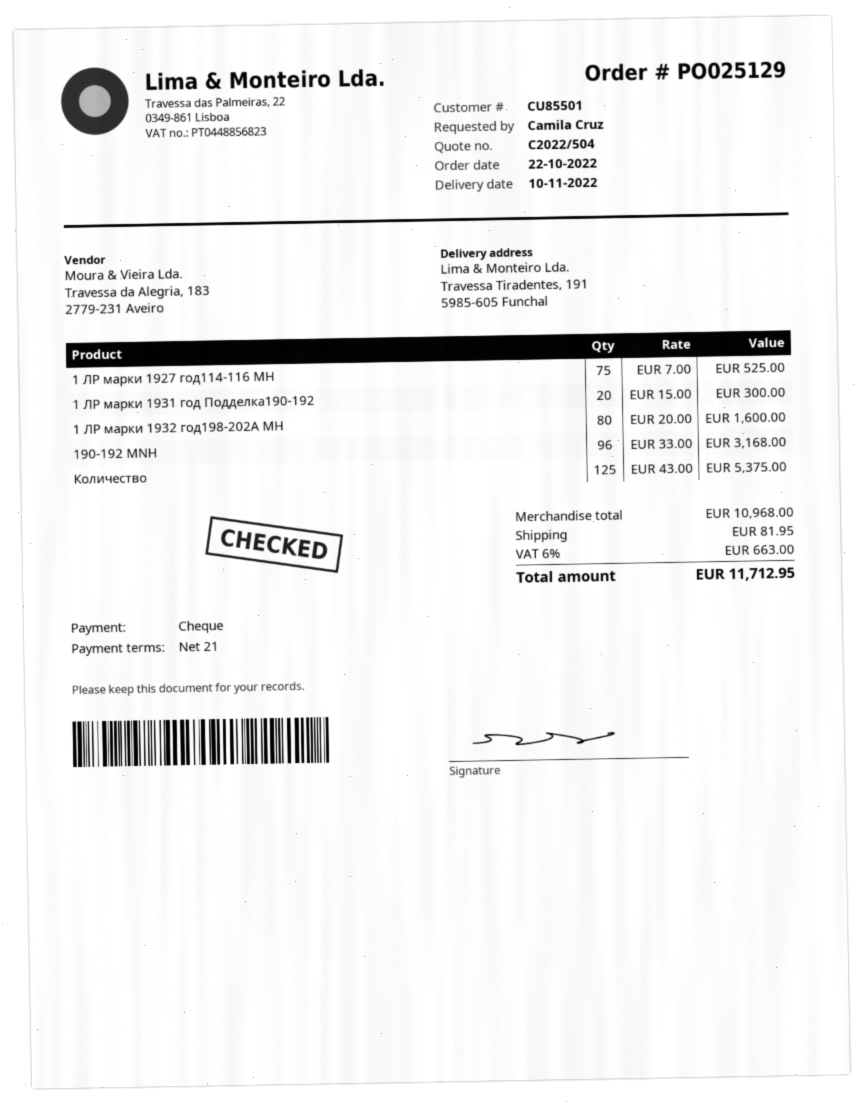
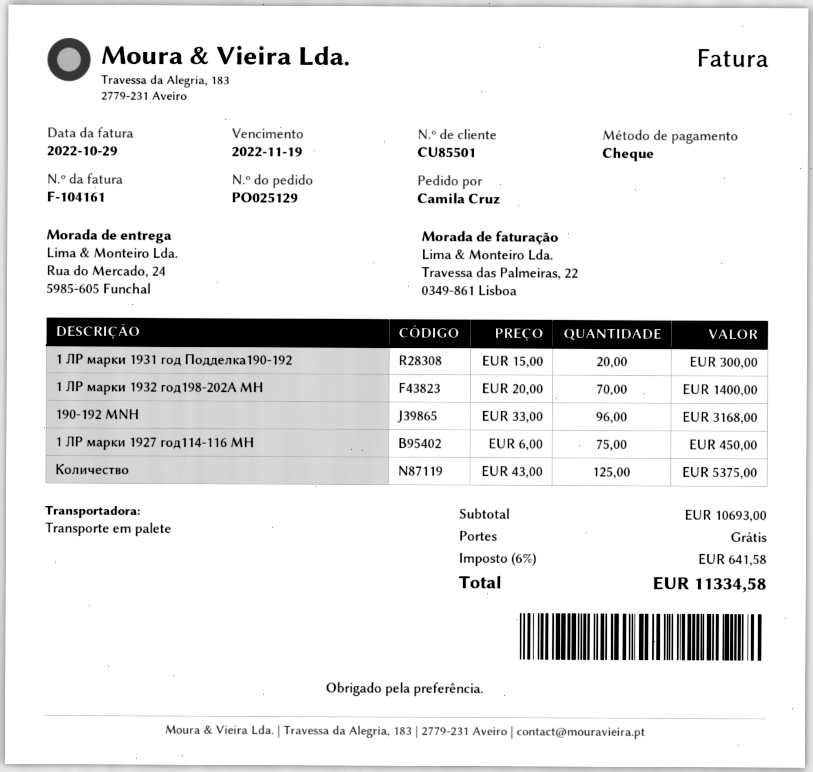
ship to: Travessa Tiradentes, 191, 5985-605 Funchal -> Rua do Mercado, 24, 5985-605 Funchal
1 ЛР марки 1927 год114-116 MH: 75 x 7.00 = 525.00 -> 75 x 6.00 = 450.00
1 ЛР марки 1932 год198-202A MH: 80 x 20.00 = 1600.00 -> 70 x 20.00 = 1400.00
subtotal: 10968.00 -> 10693.00
shipping: 81.95 -> 0.00
tax: 6% = 663.00 -> 6% = 641.58
total: 11712.95 -> 11334.58

